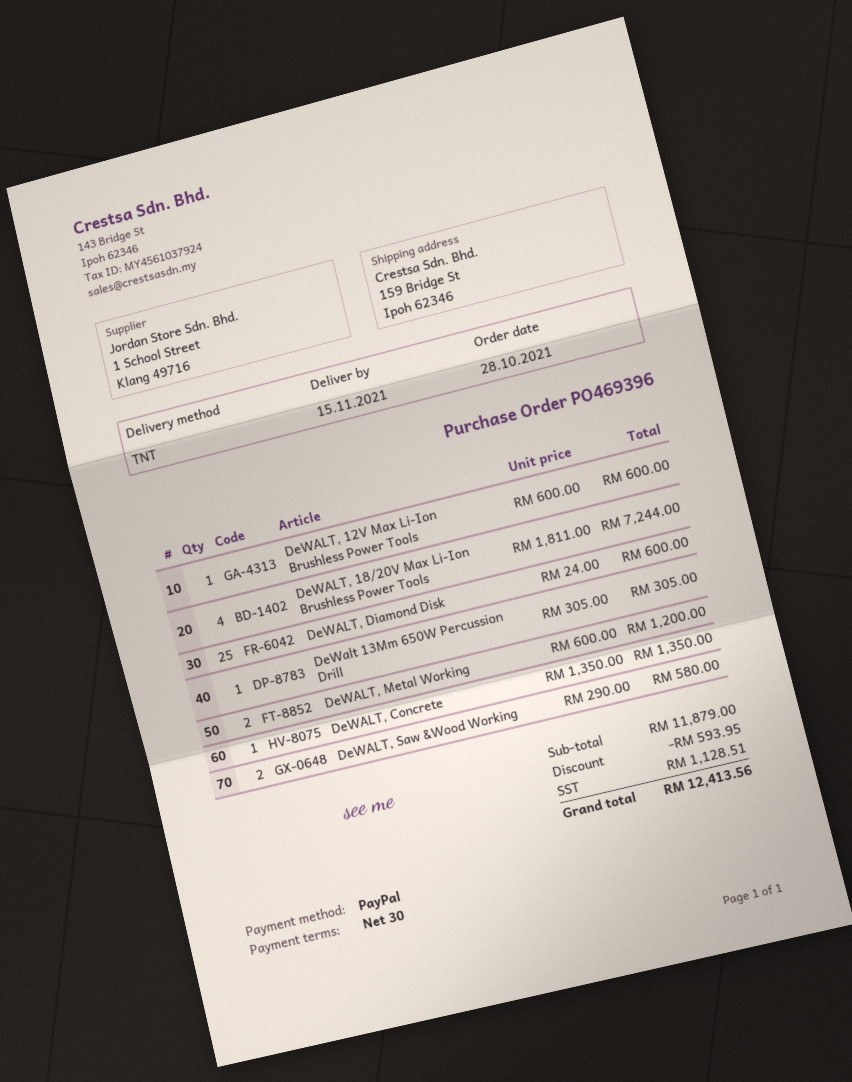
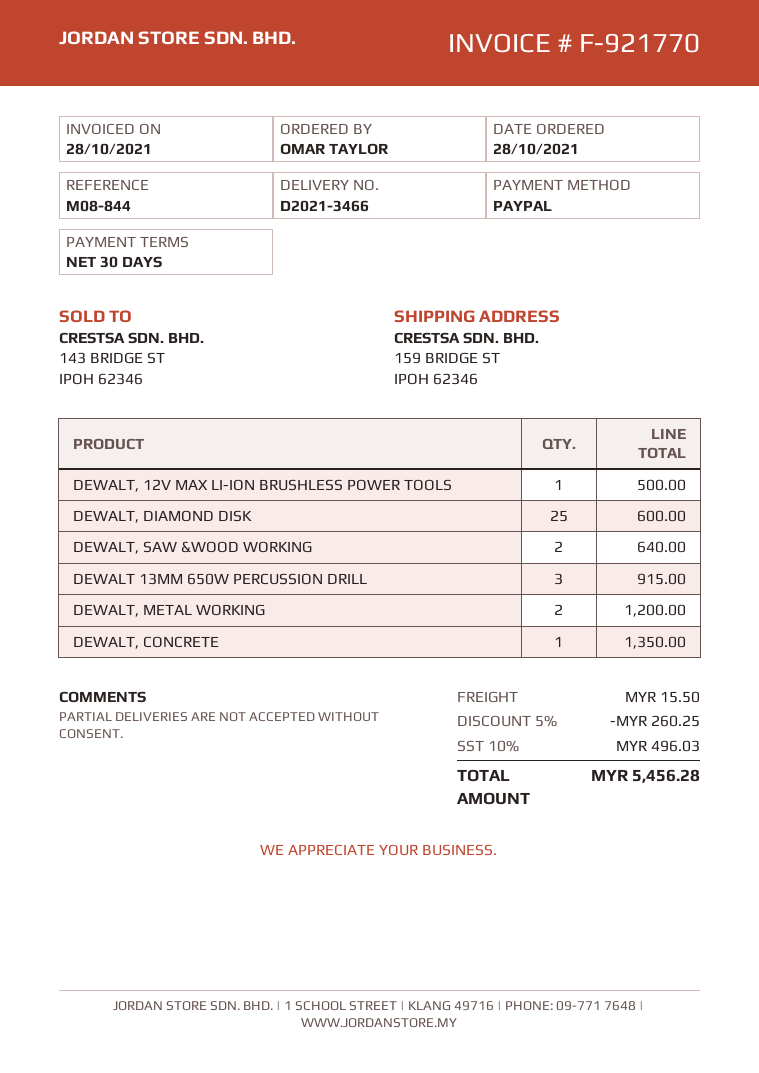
DeWALT, 12V Max Li-Ion Brushless Power Tools: 1 for 600.00 -> 1 for 500.00
DeWALT, 18/20V Max Li-Ion Brushless Power Tools: 4 for 7244.00 -> none
DeWalt 13Mm 650W Percussion Drill: 1 for 305.00 -> 3 for 915.00
DeWALT, Saw &Wood Working: 2 for 580.00 -> 2 for 640.00
discount: 593.95 -> 260.25
shipping: none -> 15.50
tax: 1128.51 -> 496.03
total: 12413.56 -> 5456.28

